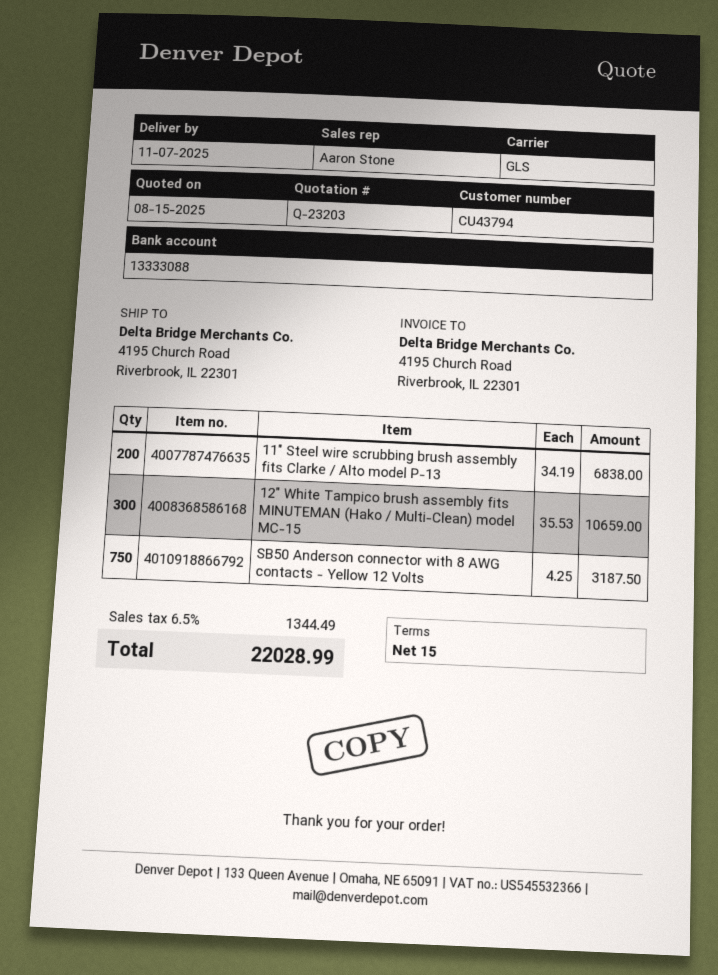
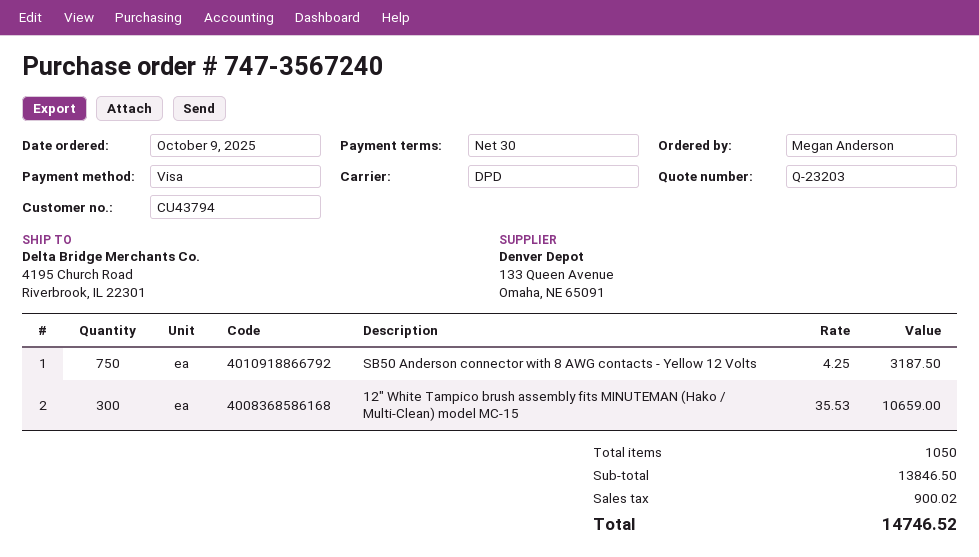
payment terms: 15 days -> 30 days
shipping method: GLS -> DPD
11" Steel wire scrubbing brush assembly fits Clarke / Alto model P-13: 200 x 34.19 = 6838.00 -> none
tax: 1344.49 -> 900.02
total: 22028.99 -> 14746.52

